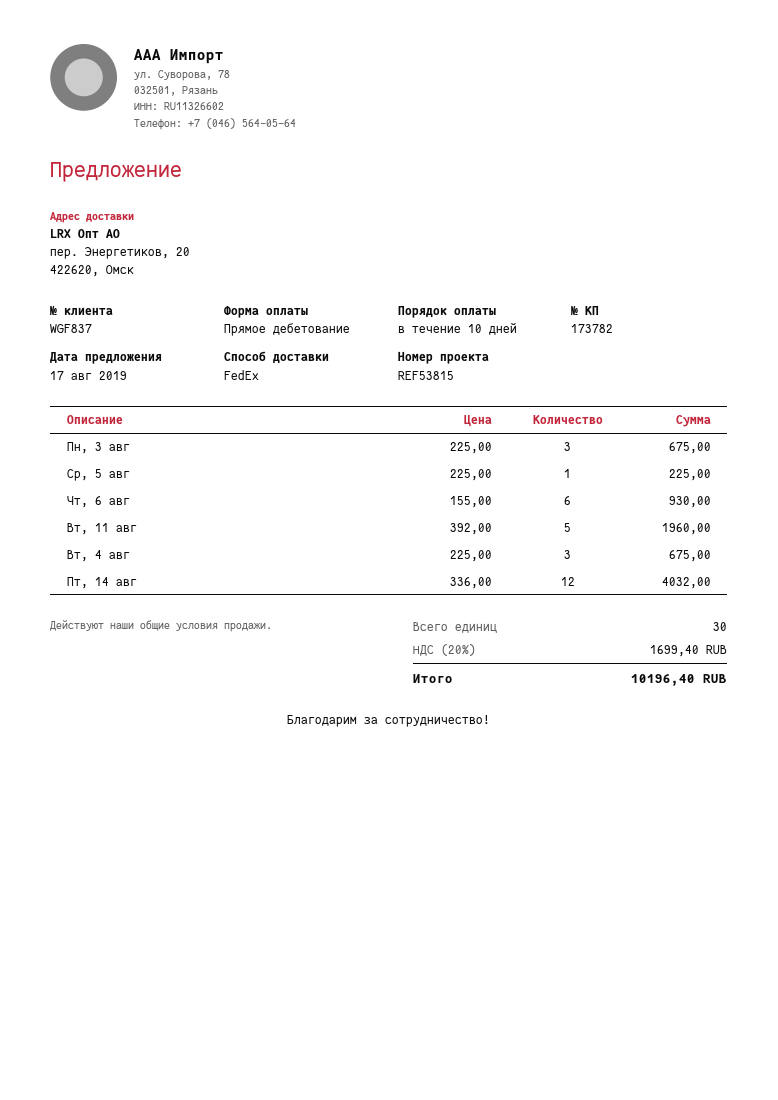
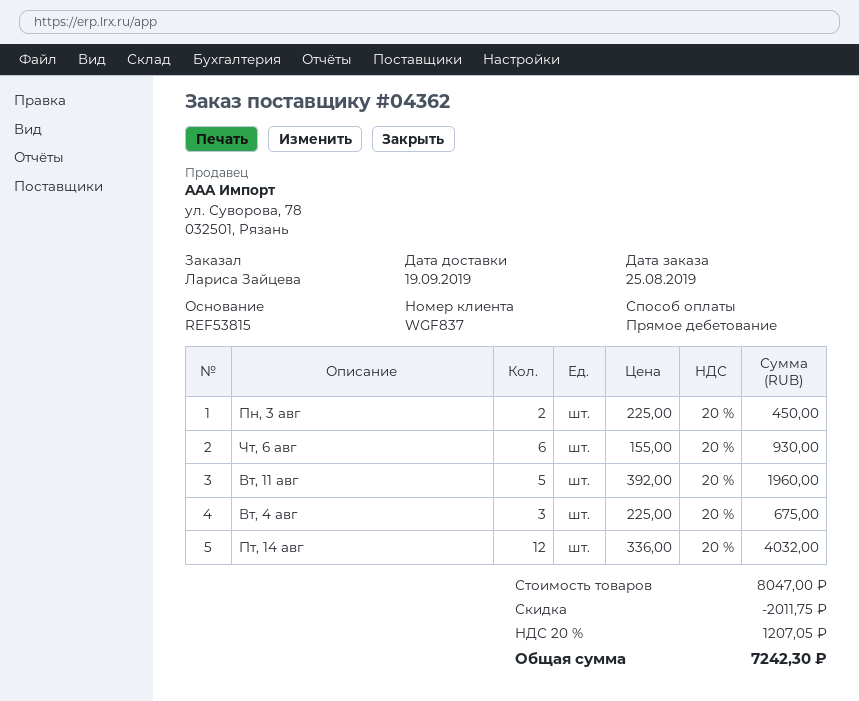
Пн, 3 авг: 3 x 225.00 = 675.00 -> 2 x 225.00 = 450.00
Ср, 5 авг: 1 x 225.00 = 225.00 -> none
discount: none -> 2011.75
tax: 20% = 1699.40 -> 20% = 1207.05
total: 10196.40 -> 7242.30

